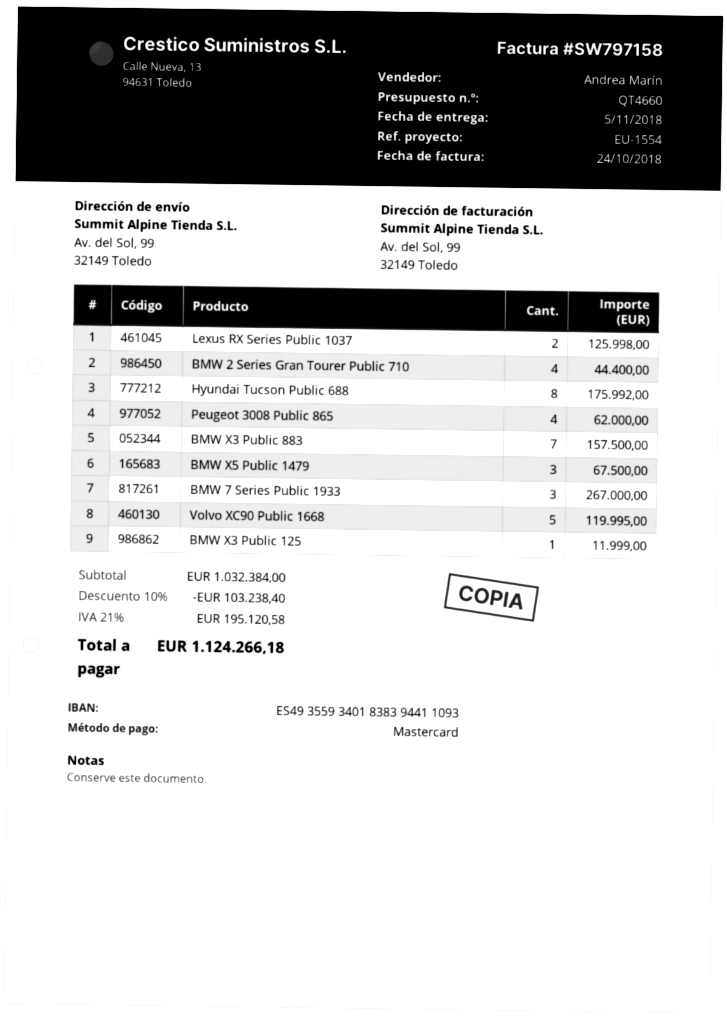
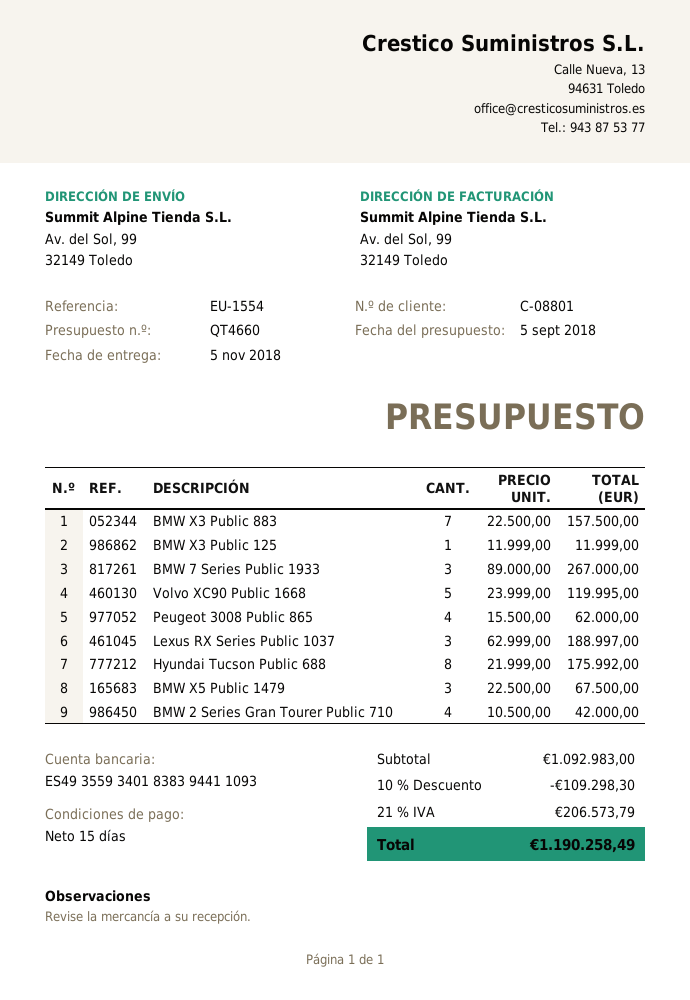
Lexus RX Series Public 1037: 2 for 125998.00 -> 3 for 188997.00
BMW 2 Series Gran Tourer Public 710: 4 for 44400.00 -> 4 for 42000.00
subtotal: 1032384.00 -> 1092983.00
discount: 10% = 103238.40 -> 10% = 109298.30
tax: 21% = 195120.58 -> 21% = 206573.79
total: 1124266.18 -> 1190258.49

